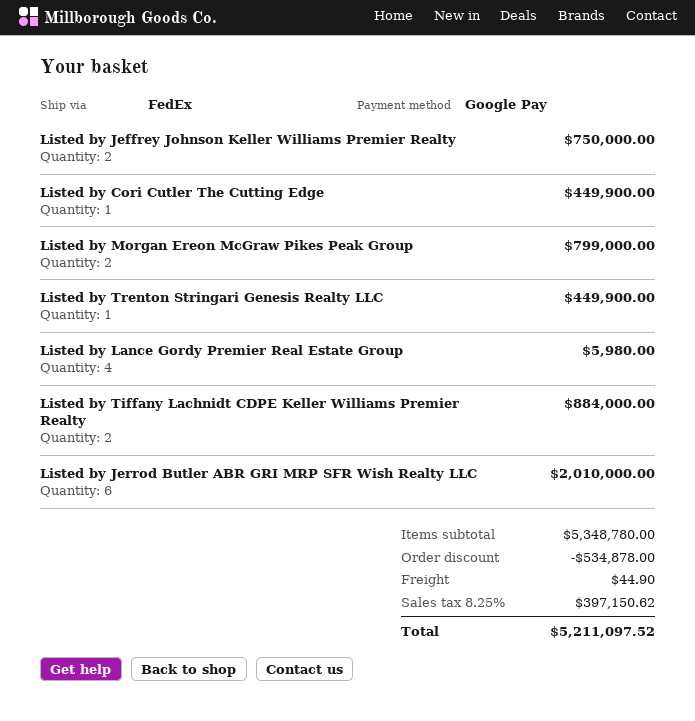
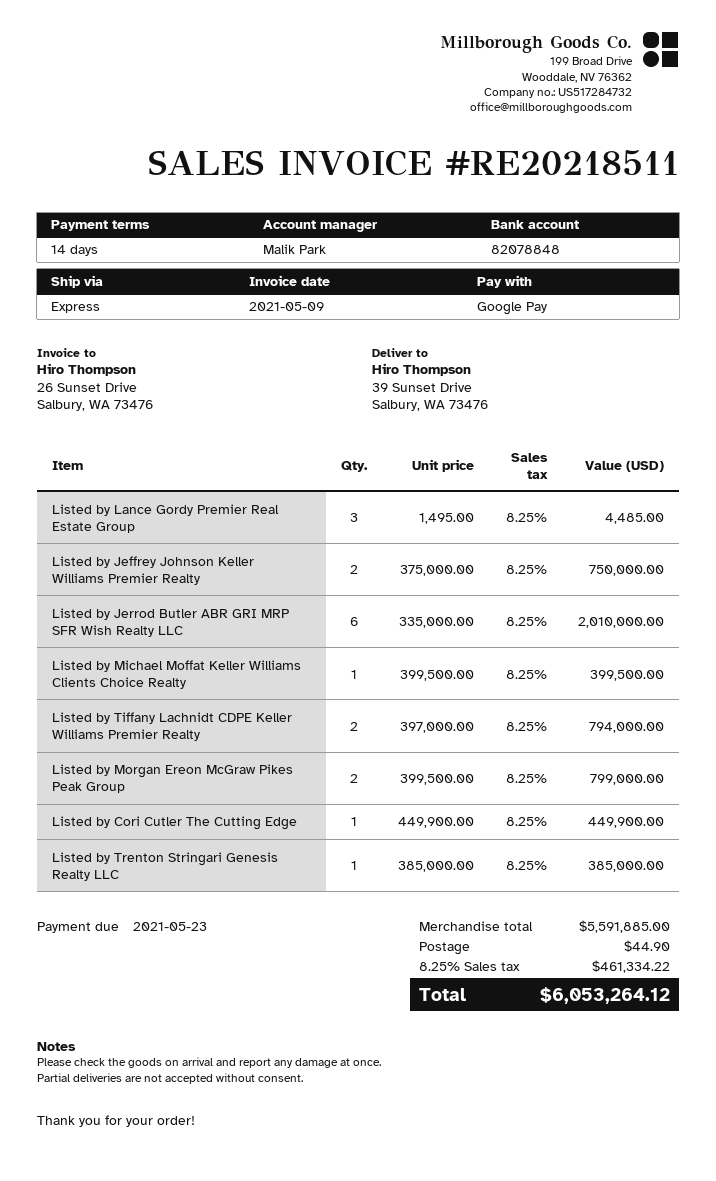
shipping method: FedEx -> express
Listed by Trenton Stringari Genesis Realty LLC: 1 for 449900.00 -> 1 for 385000.00
Listed by Lance Gordy Premier Real Estate Group: 4 for 5980.00 -> 3 for 4485.00
Listed by Tiffany Lachnidt CDPE Keller Williams Premier Realty: 2 for 884000.00 -> 2 for 794000.00
Listed by Michael Moffat Keller Williams Clients Choice Realty: none -> 1 for 399500.00
subtotal: 5348780.00 -> 5591885.00
discount: 534878.00 -> none
tax: 8.25% = 397150.62 -> 8.25% = 461334.22
total: 5211097.52 -> 6053264.12

